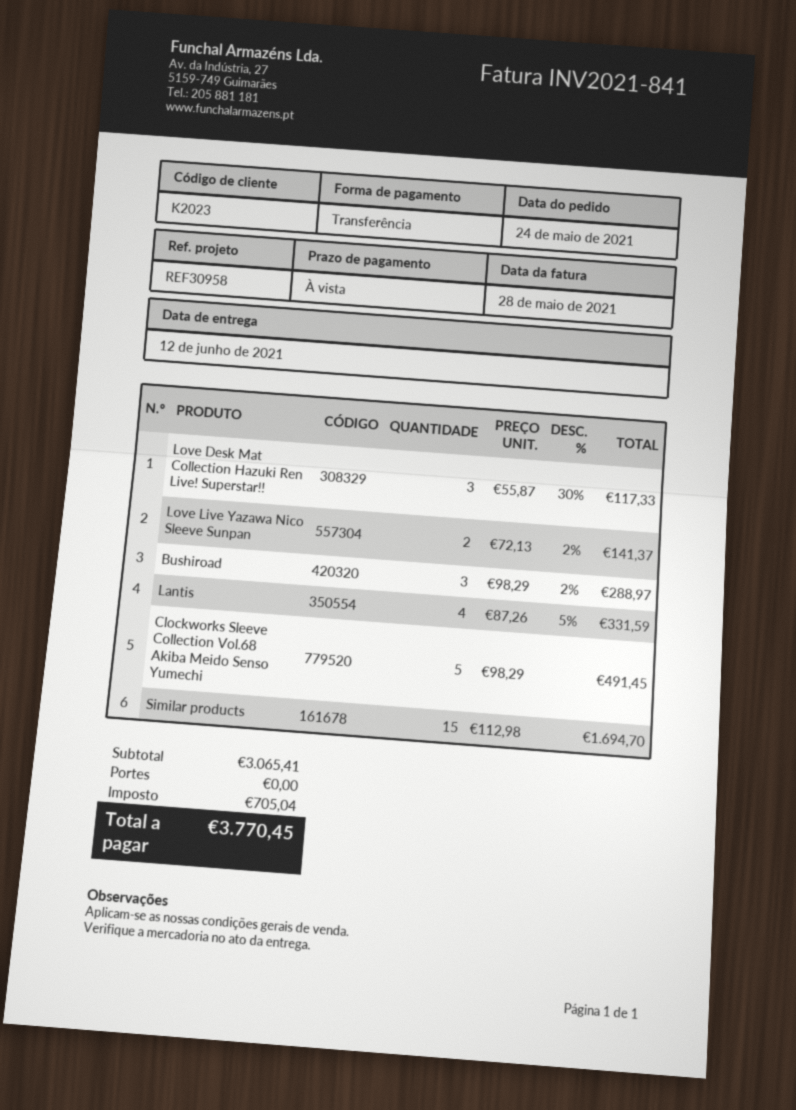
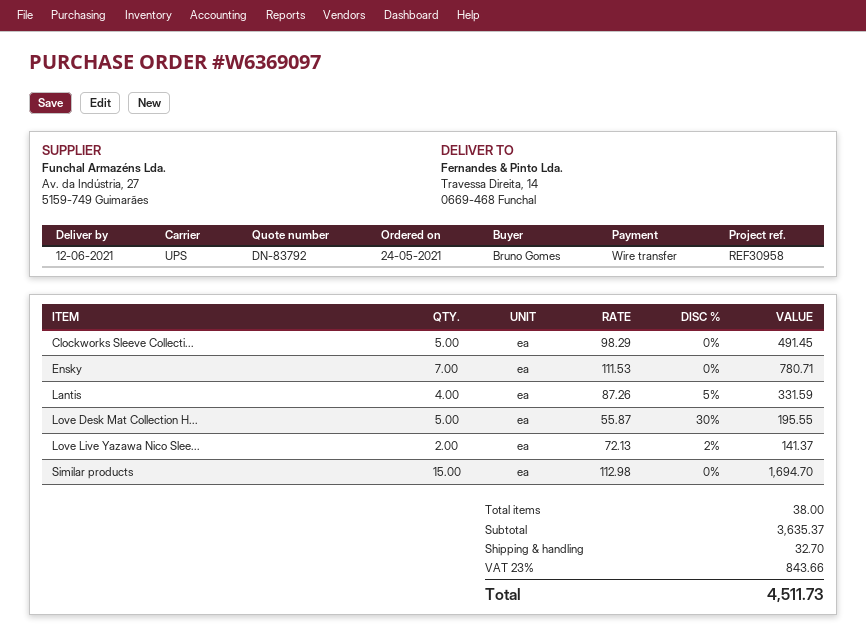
Love Desk Mat Collection Hazuki Ren Live! Superstar!!: 3 x 55.87 - 30% = 117.33 -> 5 x 55.87 - 30% = 195.55
Bushiroad: 3 x 98.29 - 2% = 288.97 -> none
Ensky: none -> 7 x 111.53 = 780.71
subtotal: 3065.41 -> 3635.37
shipping: 0.00 -> 32.70
tax: 705.04 -> 843.66
total: 3770.45 -> 4511.73

